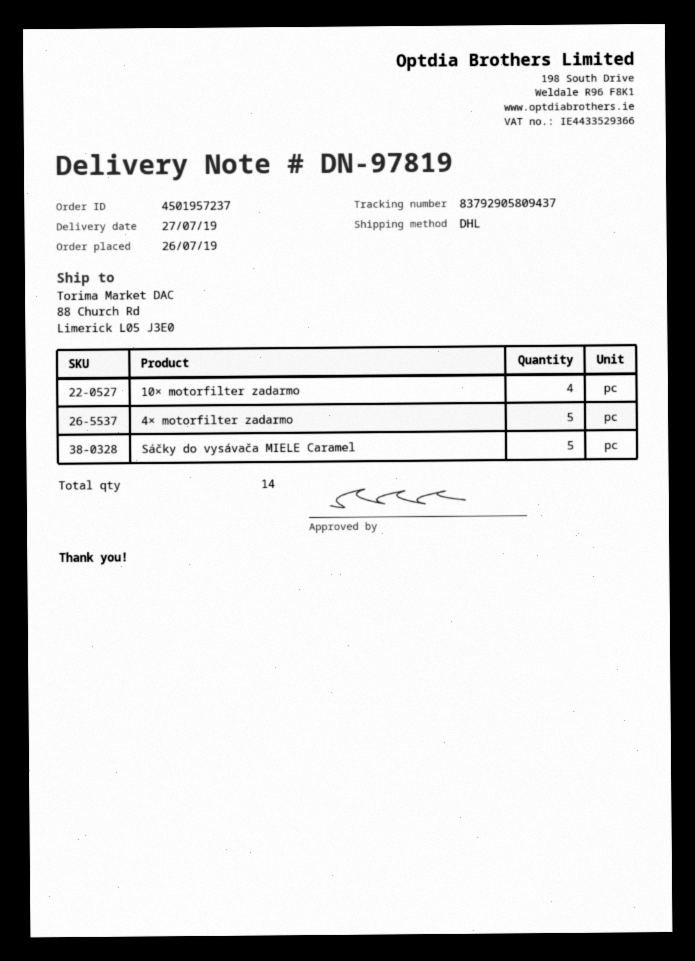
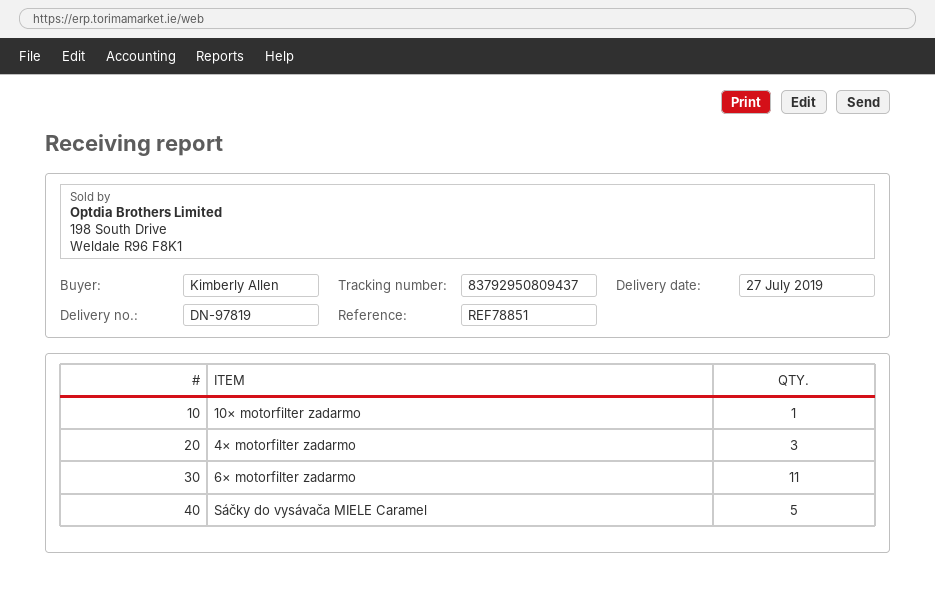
tracking number: 83792905809437 -> 83792950809437
10× motorfilter zadarmo: 4 -> 1
4× motorfilter zadarmo: 5 -> 3
6× motorfilter zadarmo: none -> 11

